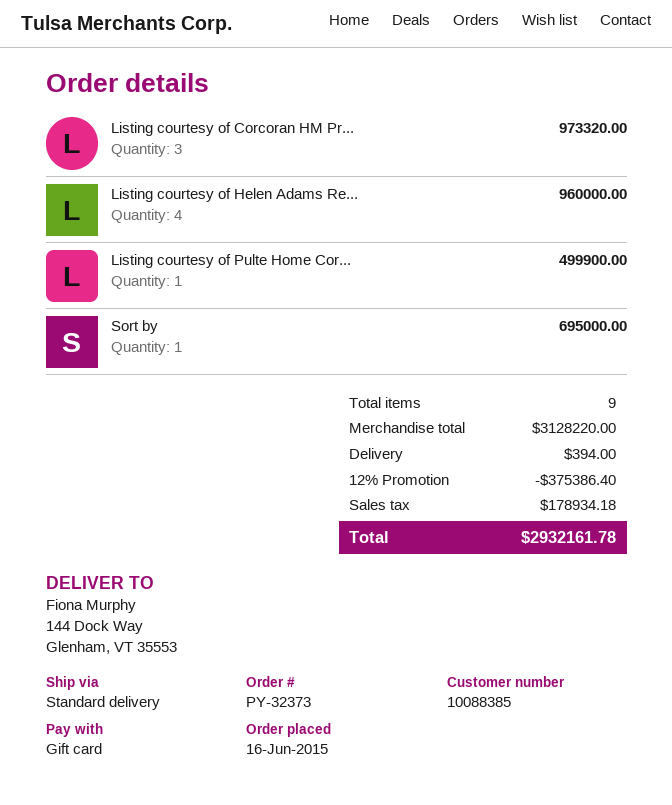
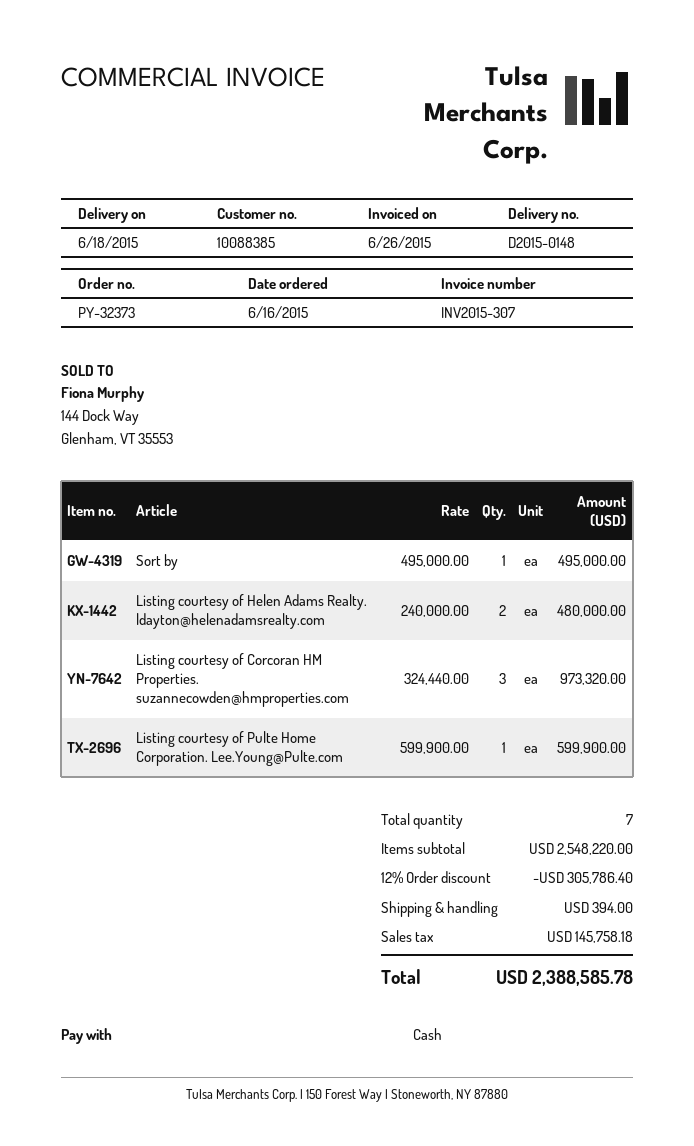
payment method: gift card -> cash
Listing courtesy of Helen Adams Re...: 4 for 960000.00 -> 2 for 480000.00
Listing courtesy of Pulte Home Cor...: 1 for 499900.00 -> 1 for 599900.00
Sort by: 1 for 695000.00 -> 1 for 495000.00
total quantity: 9 -> 7
subtotal: 3128220.00 -> 2548220.00
discount: 12% = 375386.40 -> 12% = 305786.40
tax: 178934.18 -> 145758.18
total: 2932161.78 -> 2388585.78

